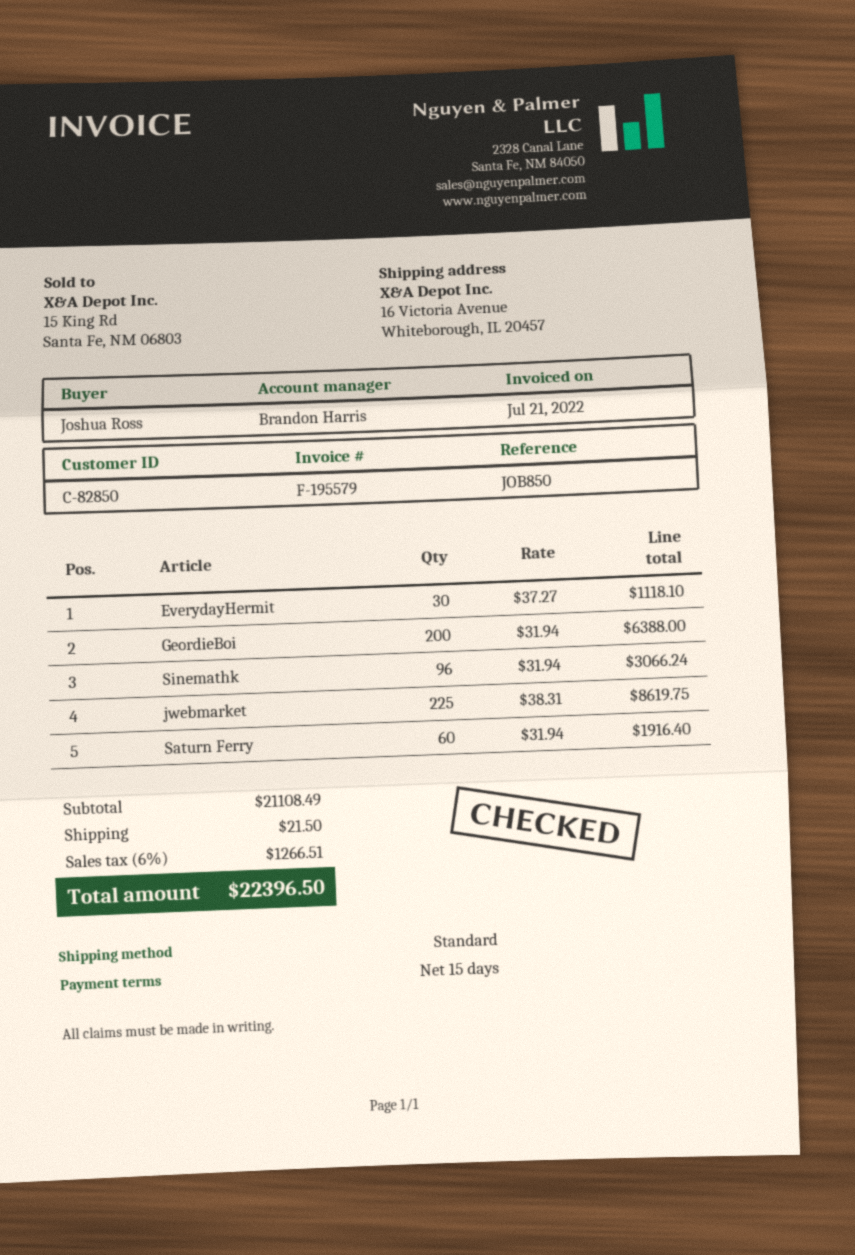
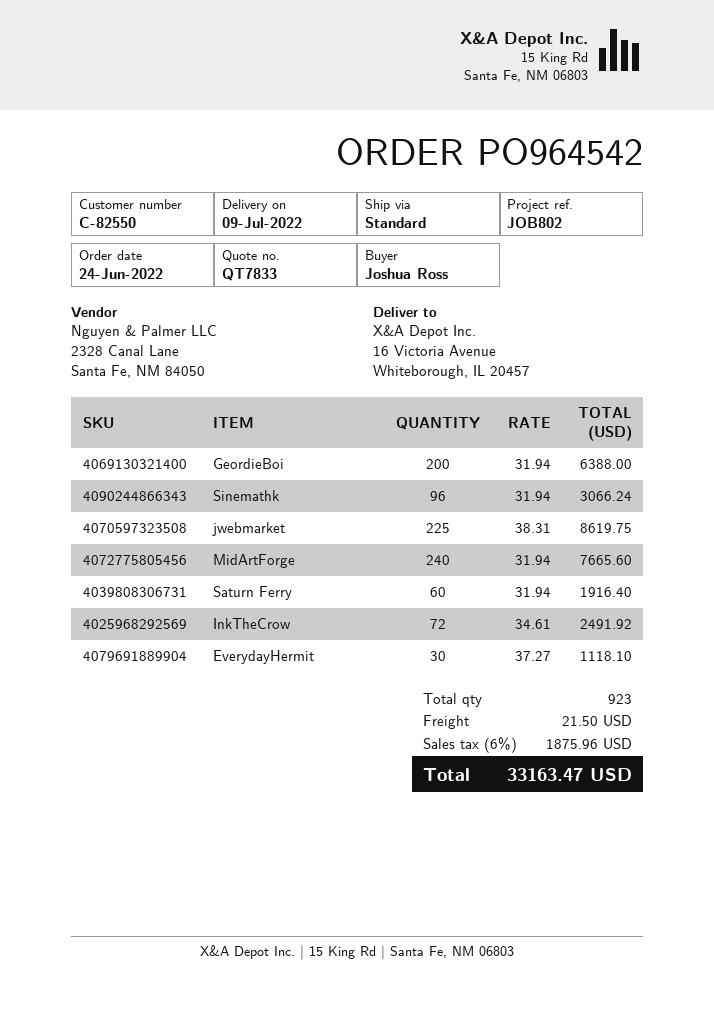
customer number: C-82850 -> C-82550
reference: JOB850 -> JOB802
MidArtForge: none -> 240 x 31.94 = 7665.60
InkTheCrow: none -> 72 x 34.61 = 2491.92
tax: 6% = 1266.51 -> 6% = 1875.96
total: 22396.50 -> 33163.47

